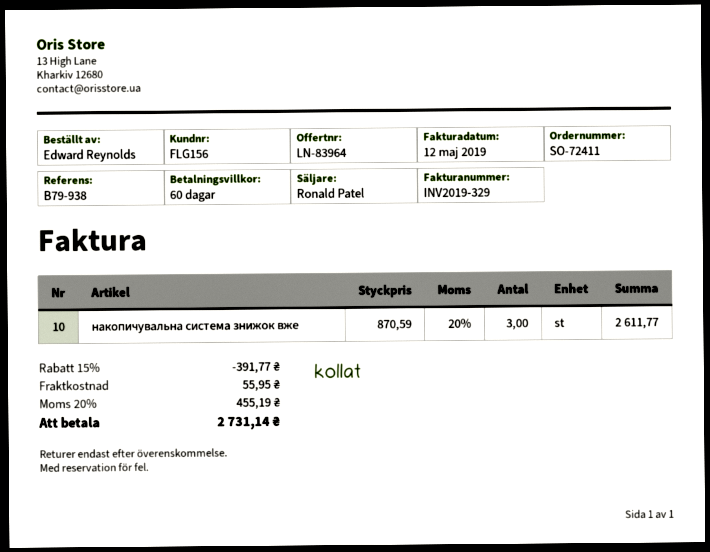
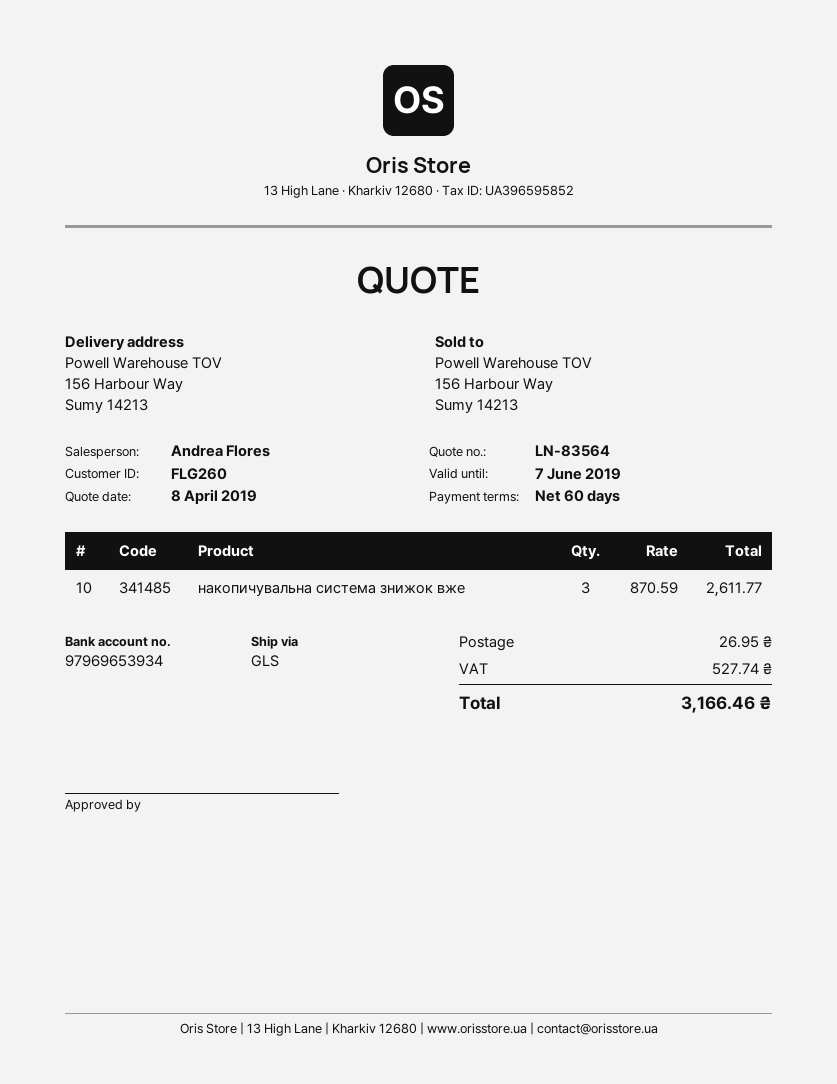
quote number: LN-83964 -> LN-83564
customer number: FLG156 -> FLG260
sales rep: Ronald Patel -> Andrea Flores
discount: 15% = 391.77 -> none
shipping: 55.95 -> 26.95
tax: 455.19 -> 527.74
total: 2731.14 -> 3166.46

